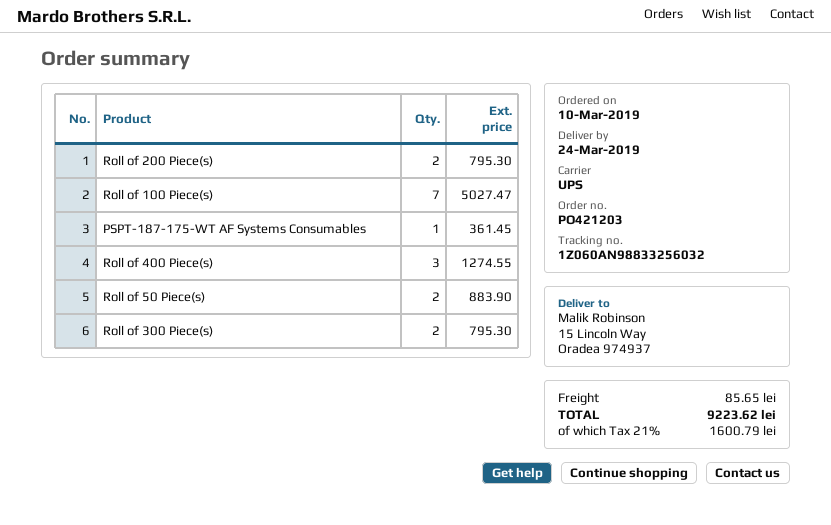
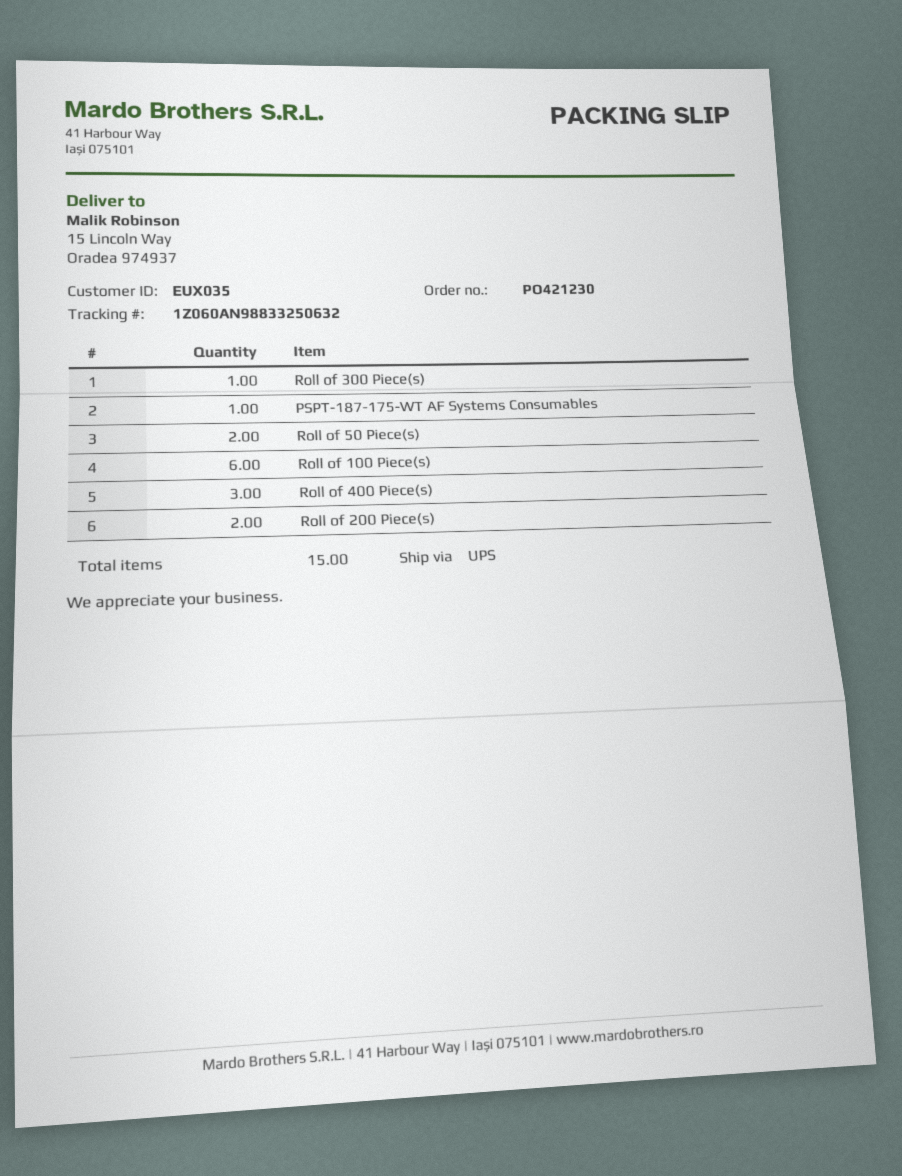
order number: PO421203 -> PO421230
tracking number: 1Z060AN98833256032 -> 1Z060AN98833250632
Roll of 100 Piece(s): 7 -> 6
Roll of 300 Piece(s): 2 -> 1

